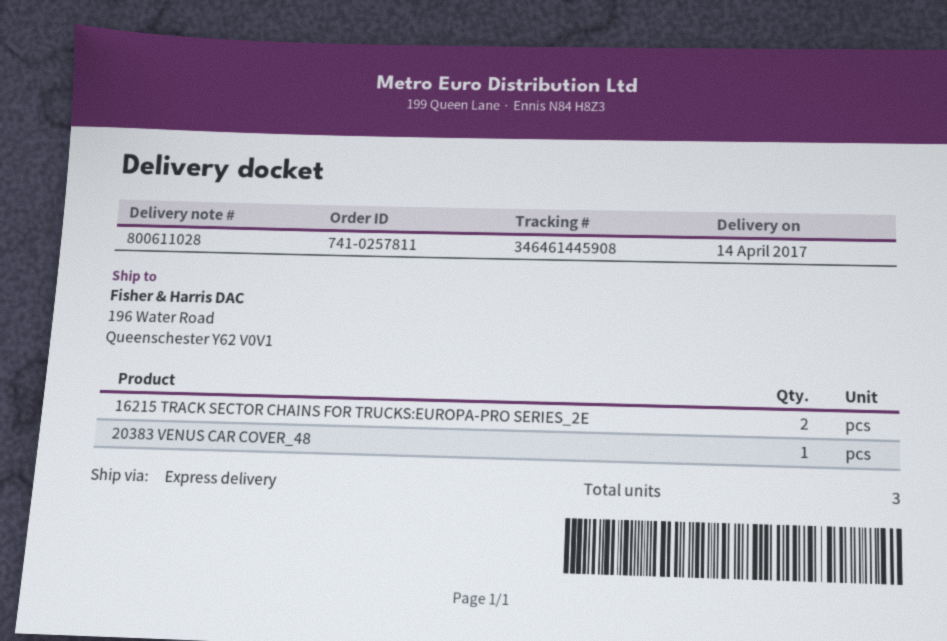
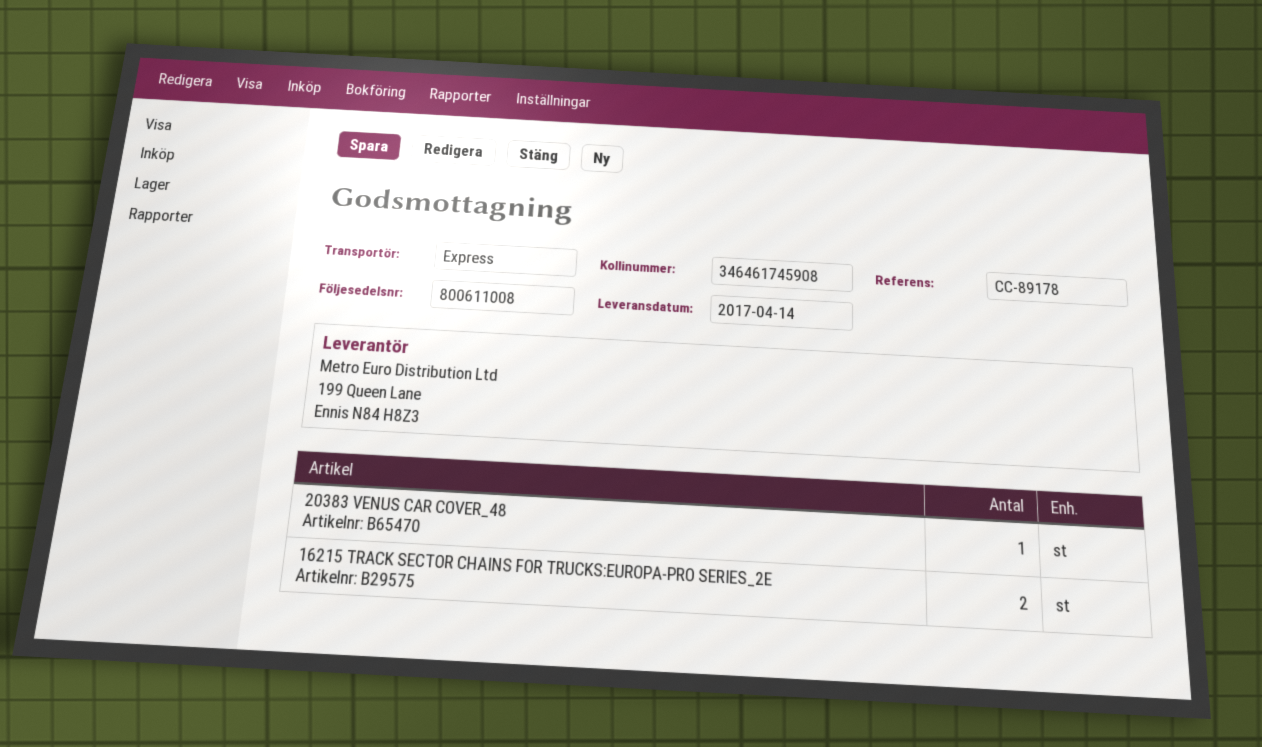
delivery note number: 800611028 -> 800611008
tracking number: 346461445908 -> 346461745908

